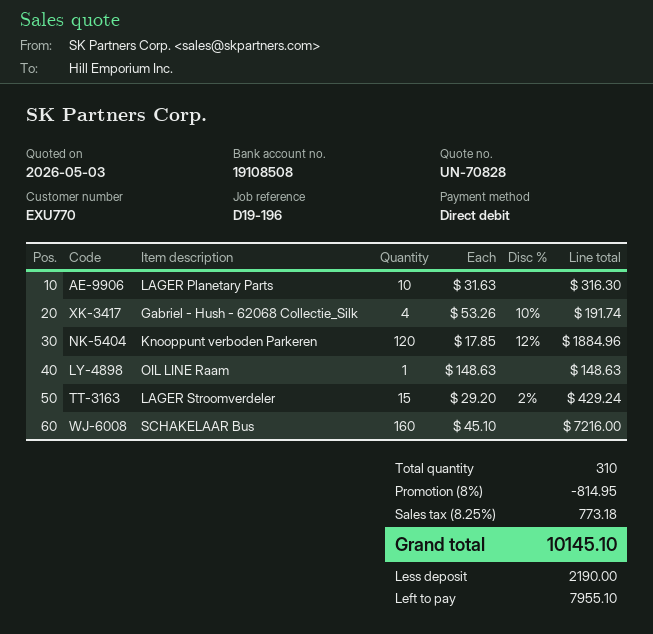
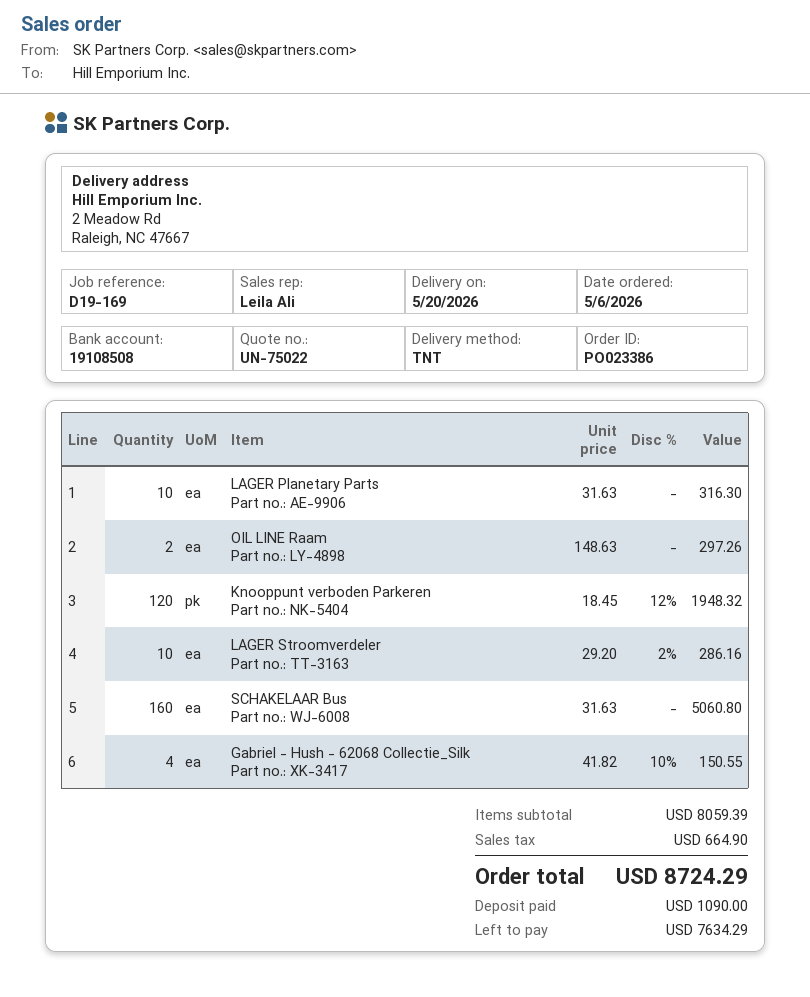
quote number: UN-70828 -> UN-75022
reference: D19-196 -> D19-169
Gabriel - Hush - 62068 Collectie_Silk: 4 x 53.26 - 10% = 191.74 -> 4 x 41.82 - 10% = 150.55
Knooppunt verboden Parkeren: 120 x 17.85 - 12% = 1884.96 -> 120 x 18.45 - 12% = 1948.32
OIL LINE Raam: 1 x 148.63 = 148.63 -> 2 x 148.63 = 297.26
LAGER Stroomverdeler: 15 x 29.20 - 2% = 429.24 -> 10 x 29.20 - 2% = 286.16
SCHAKELAAR Bus: 160 x 45.10 = 7216.00 -> 160 x 31.63 = 5060.80
discount: 8% = 814.95 -> none
tax: 773.18 -> 664.90
total: 10145.10 -> 8724.29
deposit: 2190.00 -> 1090.00
balance: 7955.10 -> 7634.29

